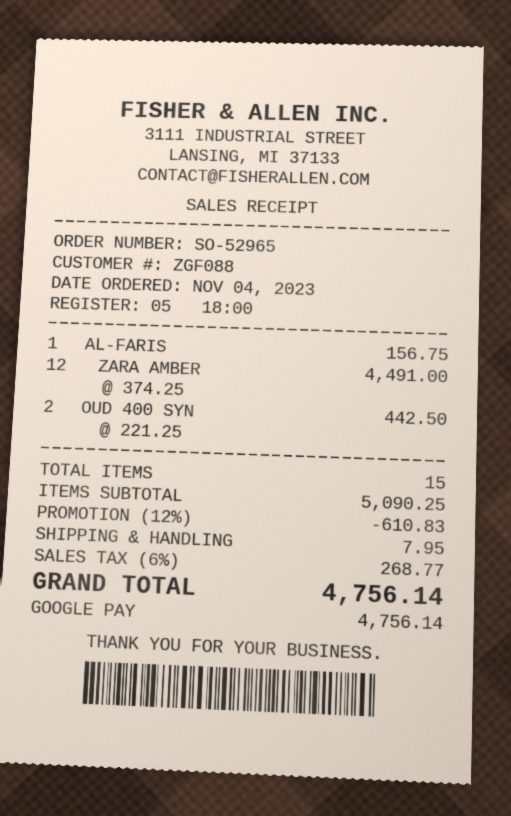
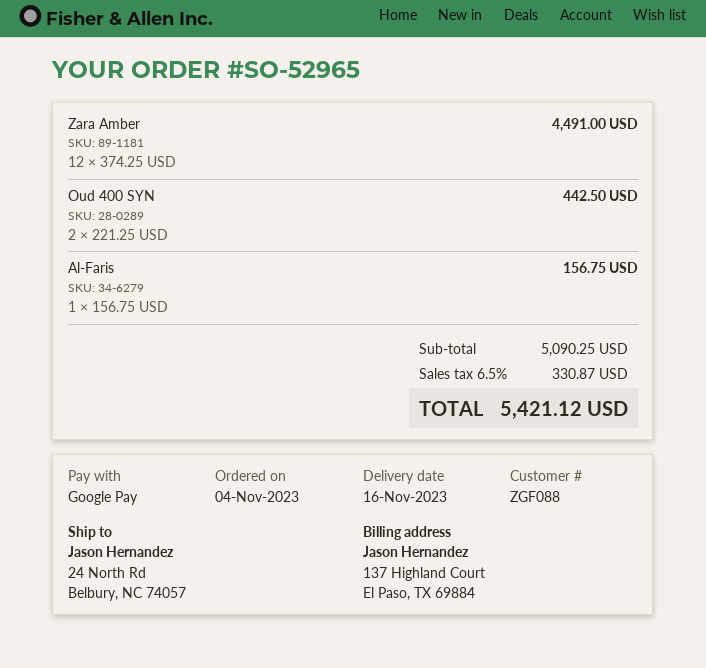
discount: 12% = 610.83 -> none
shipping: 7.95 -> none
tax: 6% = 268.77 -> 6.5% = 330.87
total: 4756.14 -> 5421.12

